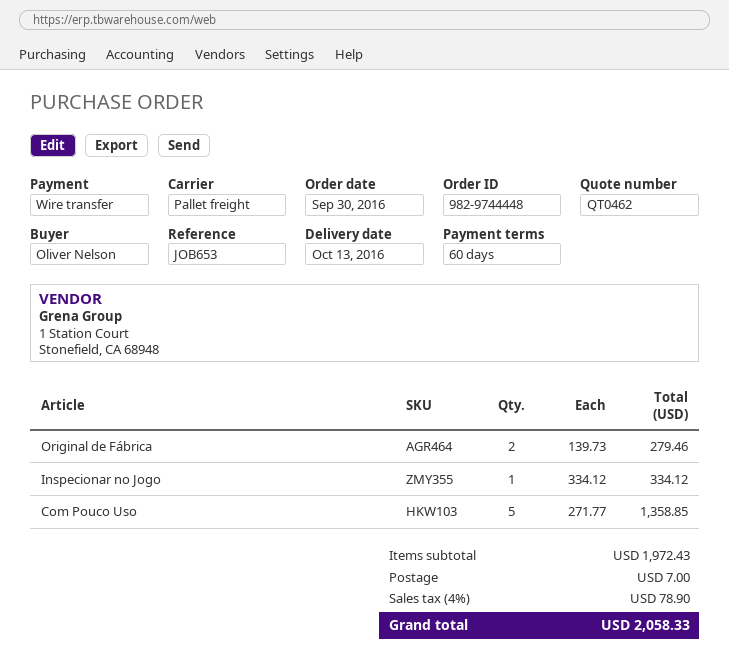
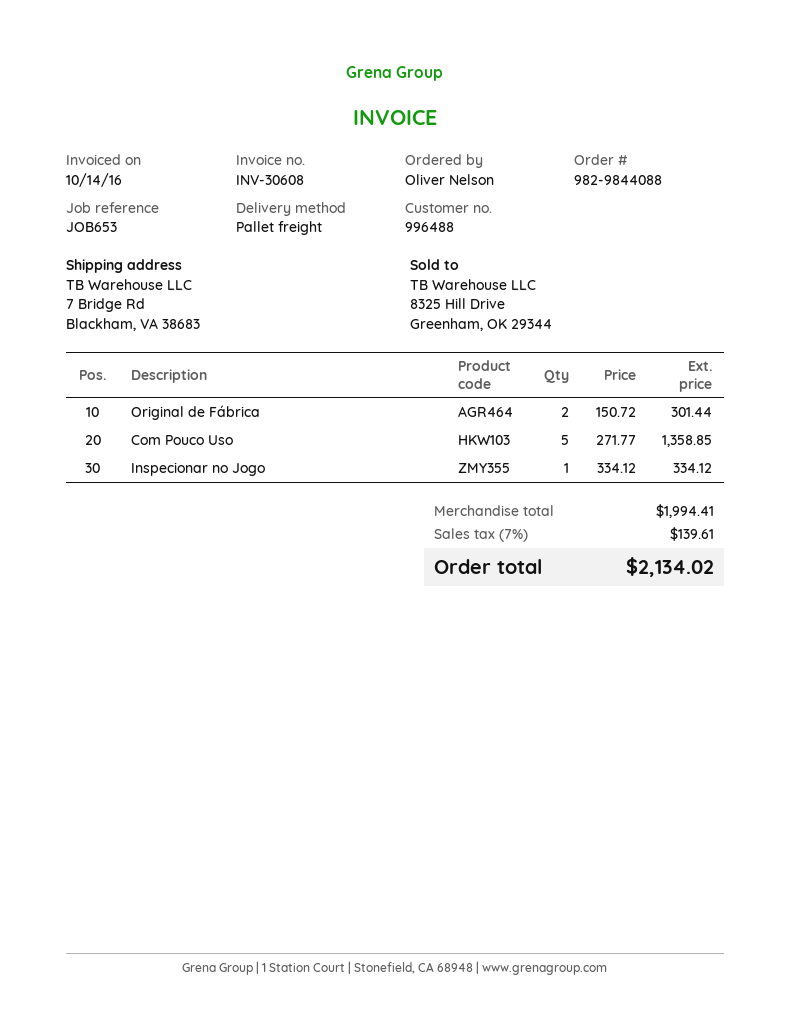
order number: 982-9744448 -> 982-9844088
Original de Fábrica: 2 x 139.73 = 279.46 -> 2 x 150.72 = 301.44
subtotal: 1972.43 -> 1994.41
shipping: 7.00 -> none
tax: 4% = 78.90 -> 7% = 139.61
total: 2058.33 -> 2134.02

